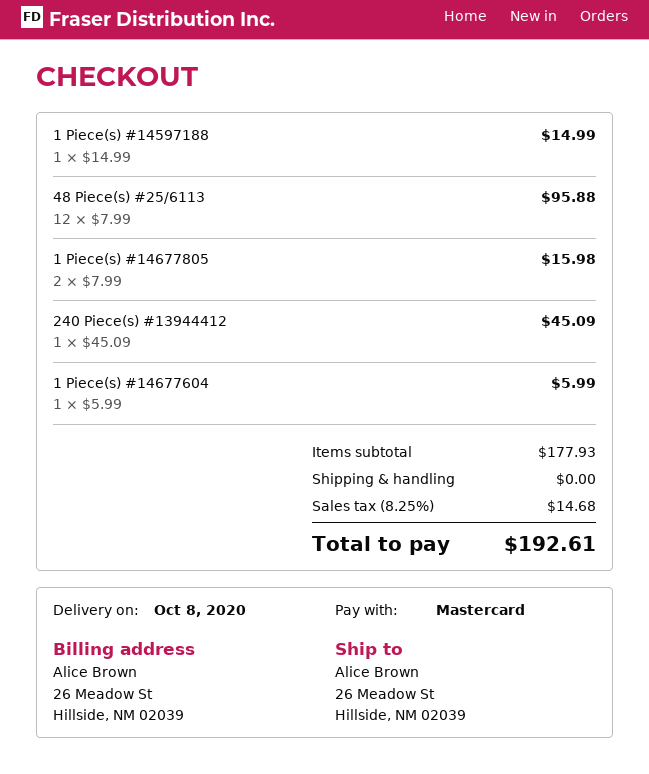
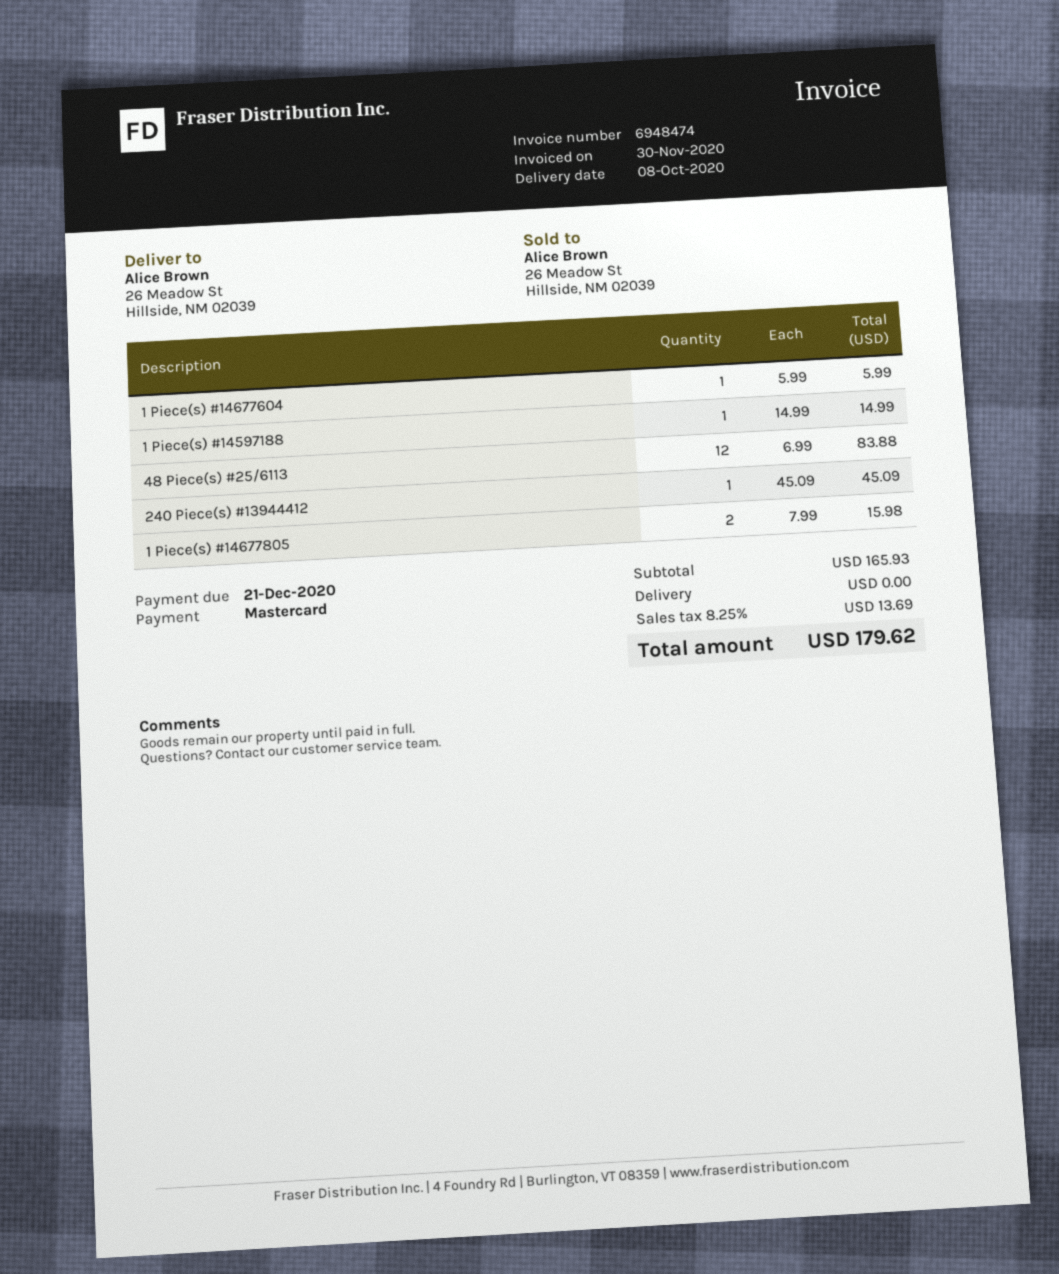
48 Piece(s) #25/6113: 12 x 7.99 = 95.88 -> 12 x 6.99 = 83.88
subtotal: 177.93 -> 165.93
tax: 8.25% = 14.68 -> 8.25% = 13.69
total: 192.61 -> 179.62

